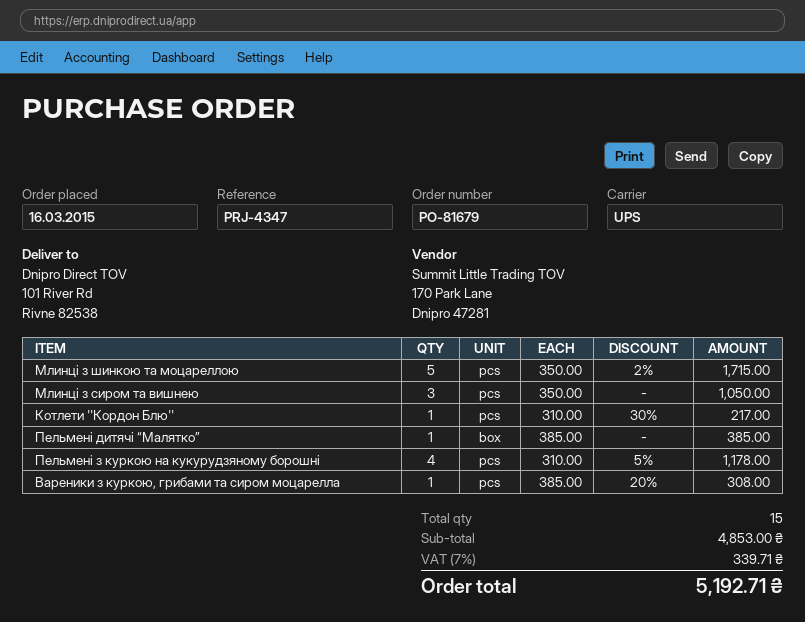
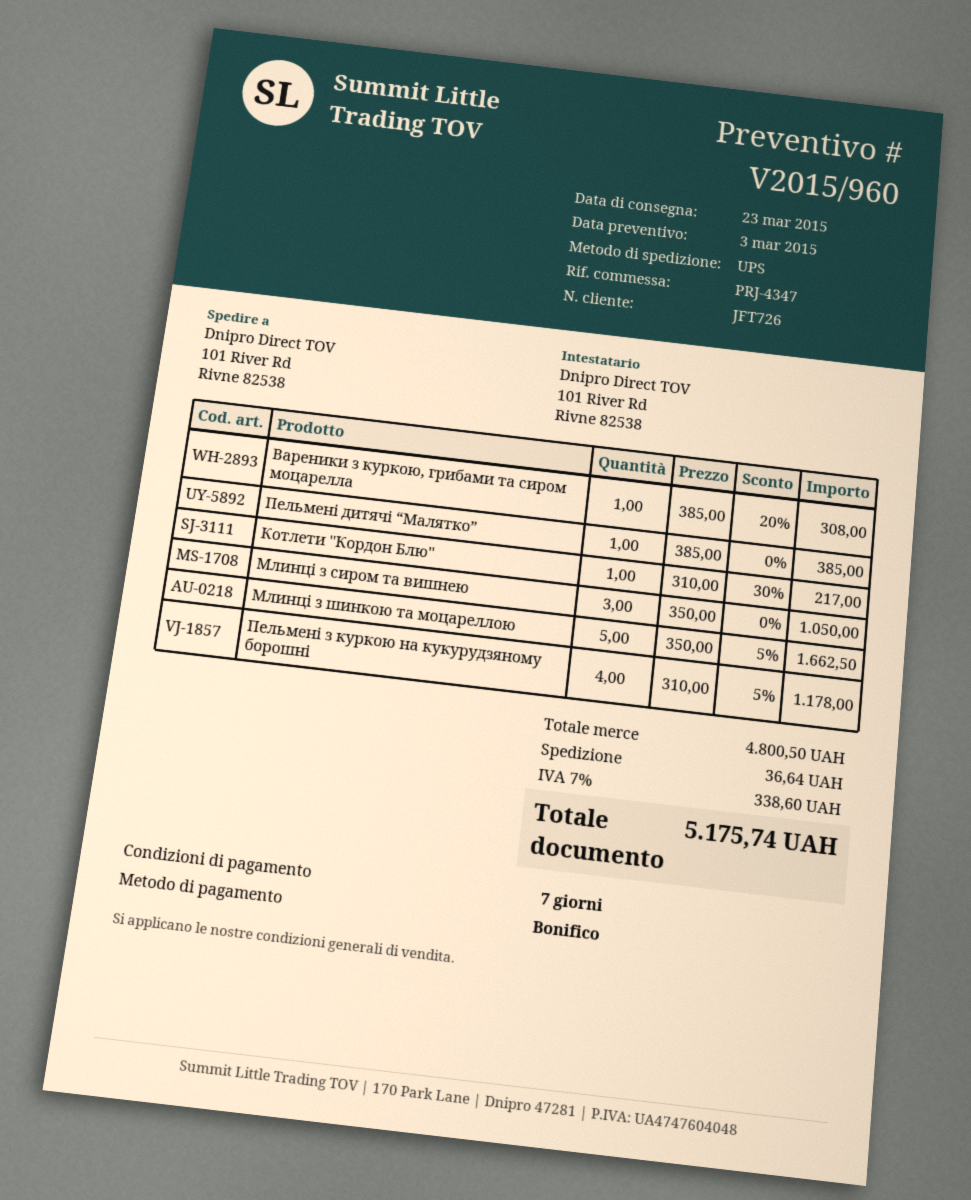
Млинці з шинкою та моцареллою: 5 x 350.00 - 2% = 1715.00 -> 5 x 350.00 - 5% = 1662.50
subtotal: 4853.00 -> 4800.50
shipping: none -> 36.64
tax: 7% = 339.71 -> 7% = 338.60
total: 5192.71 -> 5175.74

